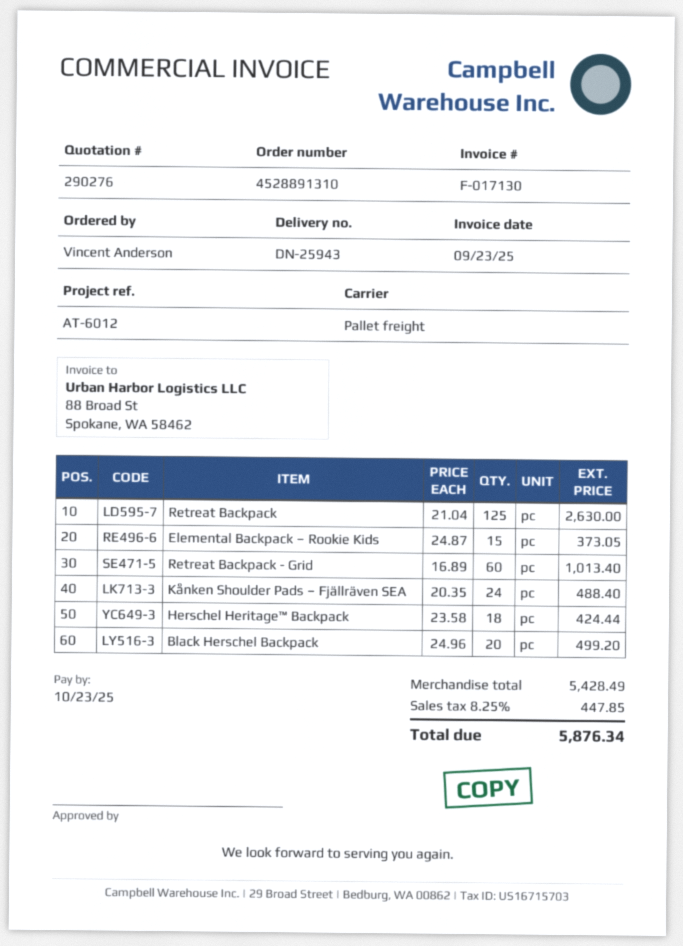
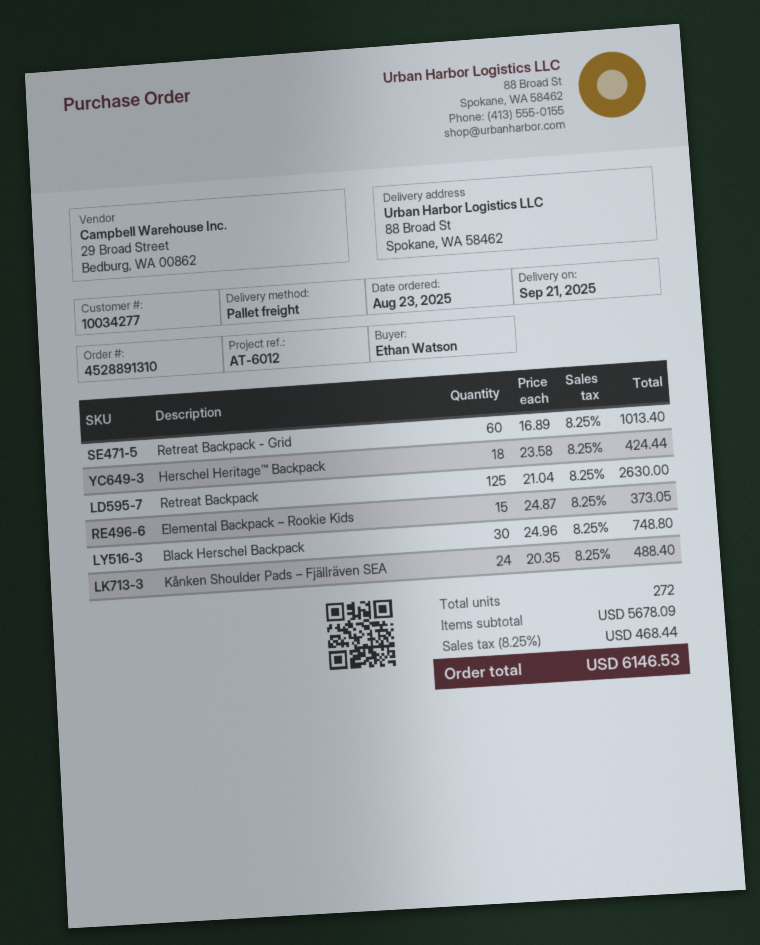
ordered by: Vincent Anderson -> Ethan Watson
Black Herschel Backpack: 20 x 24.96 = 499.20 -> 30 x 24.96 = 748.80
subtotal: 5428.49 -> 5678.09
tax: 8.25% = 447.85 -> 8.25% = 468.44
total: 5876.34 -> 6146.53

